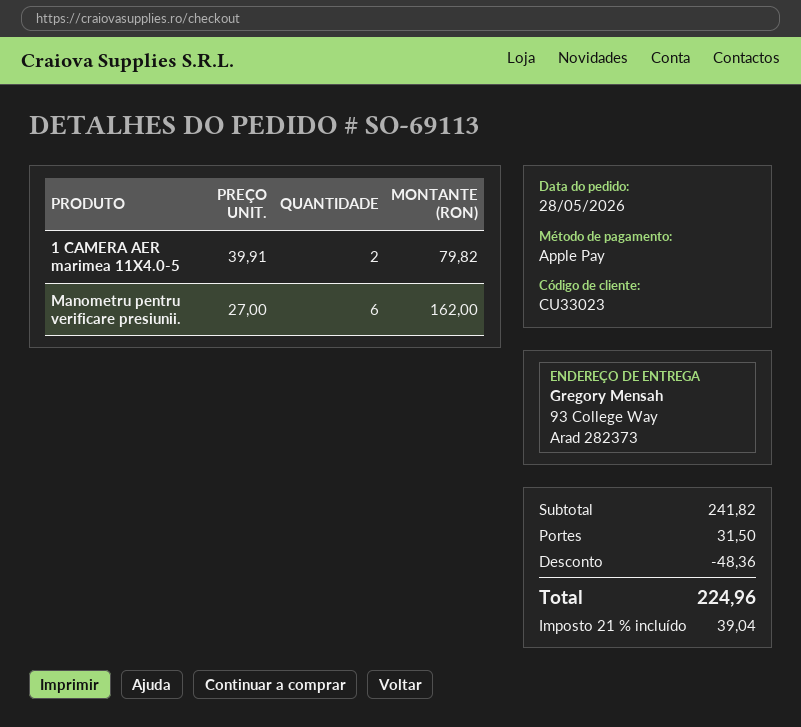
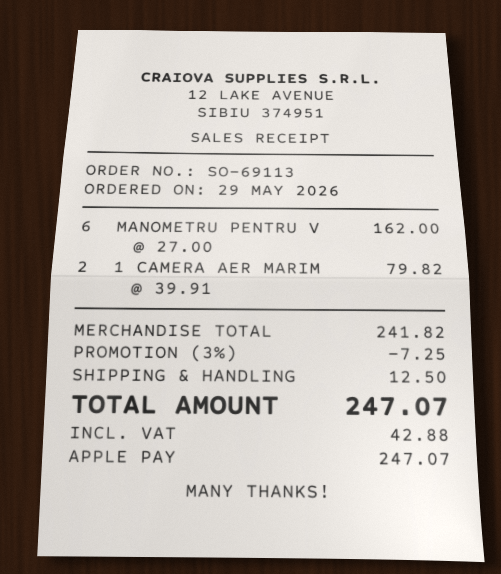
order date: 2026-05-28 -> 2026-05-29
discount: 48.36 -> 7.25
shipping: 31.50 -> 12.50
tax: 39.04 -> 42.88
total: 224.96 -> 247.07

